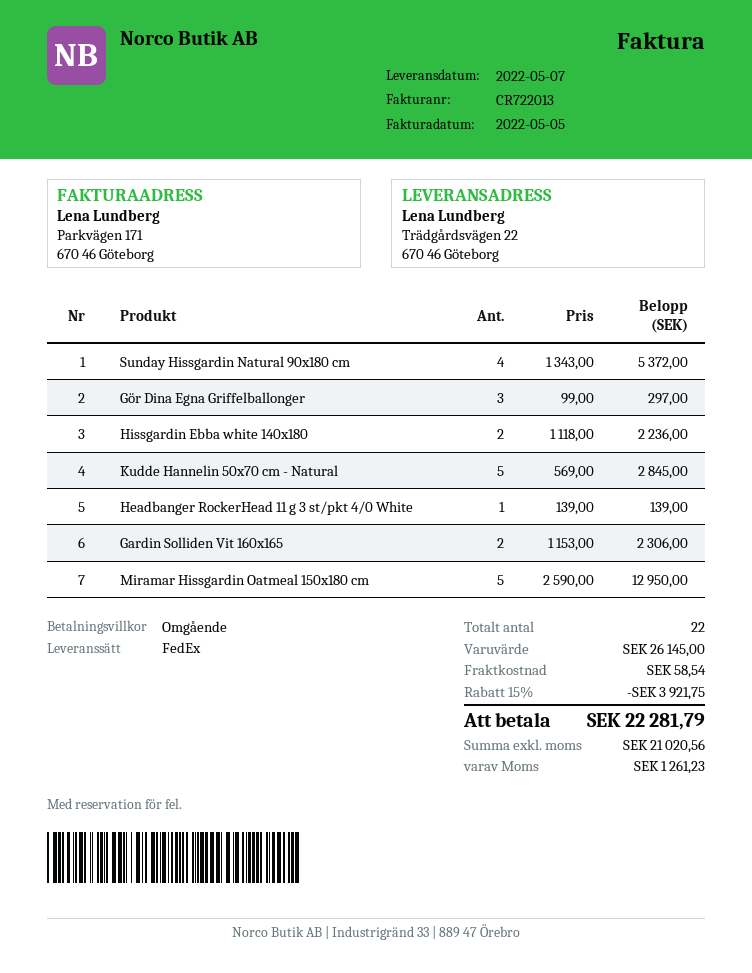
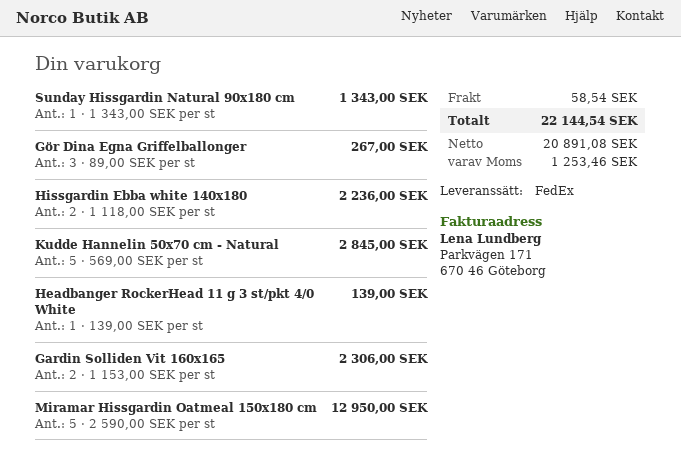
Sunday Hissgardin Natural 90x180 cm: 4 x 1343.00 = 5372.00 -> 1 x 1343.00 = 1343.00
Gör Dina Egna Griffelballonger: 3 x 99.00 = 297.00 -> 3 x 89.00 = 267.00
discount: 15% = 3921.75 -> none
net: 21020.56 -> 20891.08
tax: 1261.23 -> 1253.46
total: 22281.79 -> 22144.54

